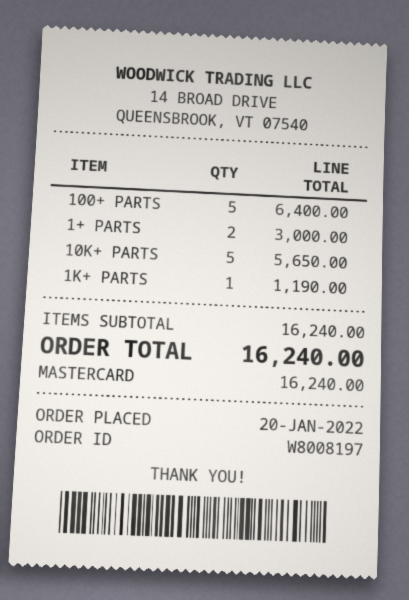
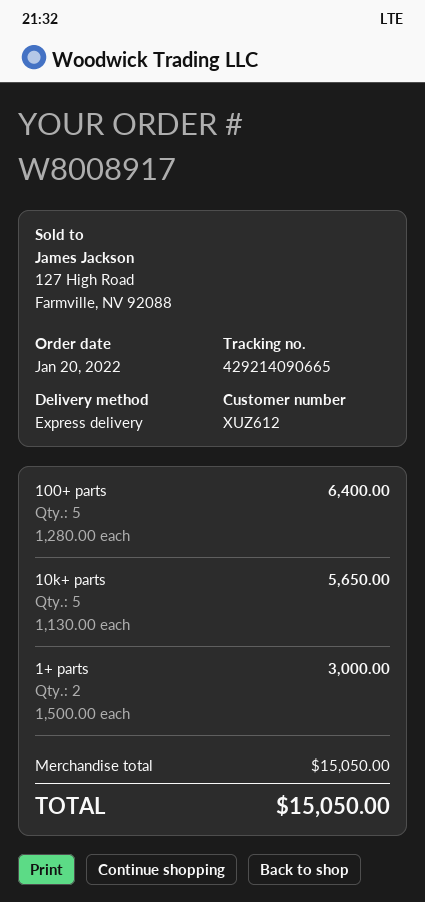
order number: W8008197 -> W8008917
1K+ PARTS: 1 for 1190.00 -> none
subtotal: 16240.00 -> 15050.00
total: 16240.00 -> 15050.00

